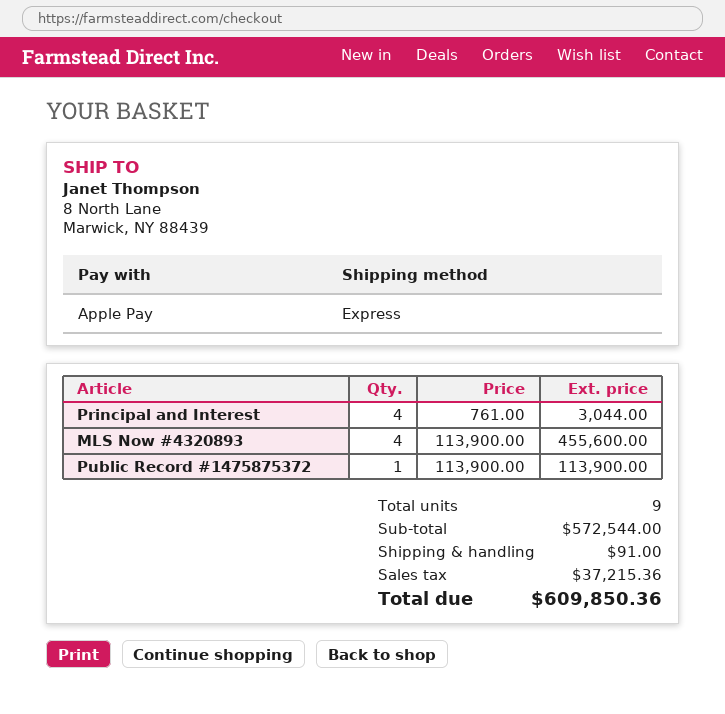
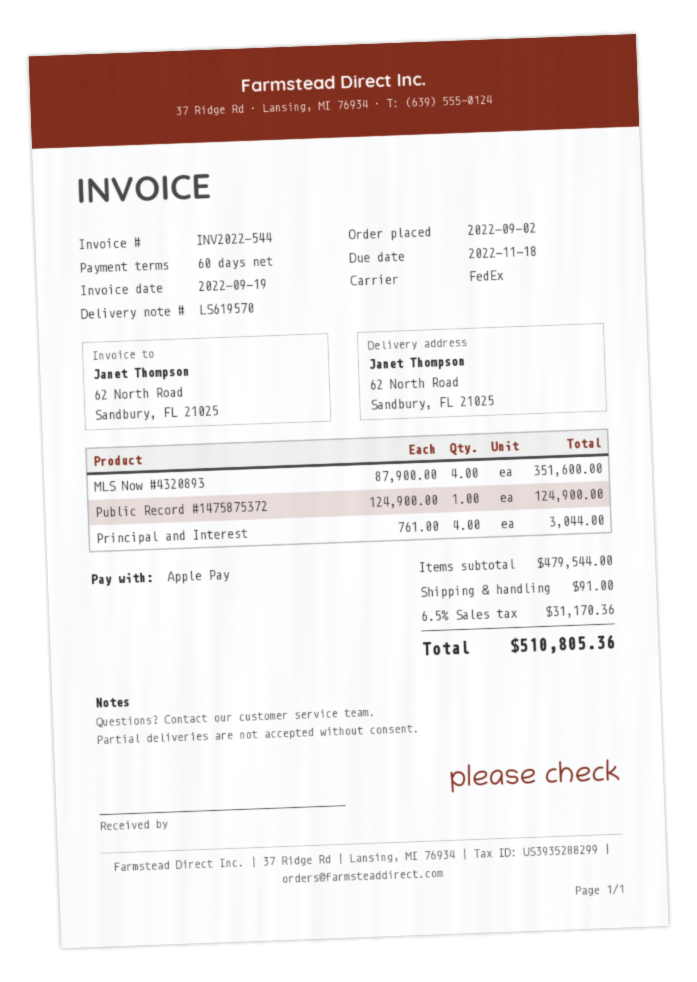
shipping method: express -> FedEx
ship to: 8 North Lane, Marwick, NY 88439 -> 62 North Road, Sandbury, FL 21025
MLS Now #4320893: 4 x 113900.00 = 455600.00 -> 4 x 87900.00 = 351600.00
Public Record #1475875372: 1 x 113900.00 = 113900.00 -> 1 x 124900.00 = 124900.00
subtotal: 572544.00 -> 479544.00
tax: 37215.36 -> 31170.36
total: 609850.36 -> 510805.36

